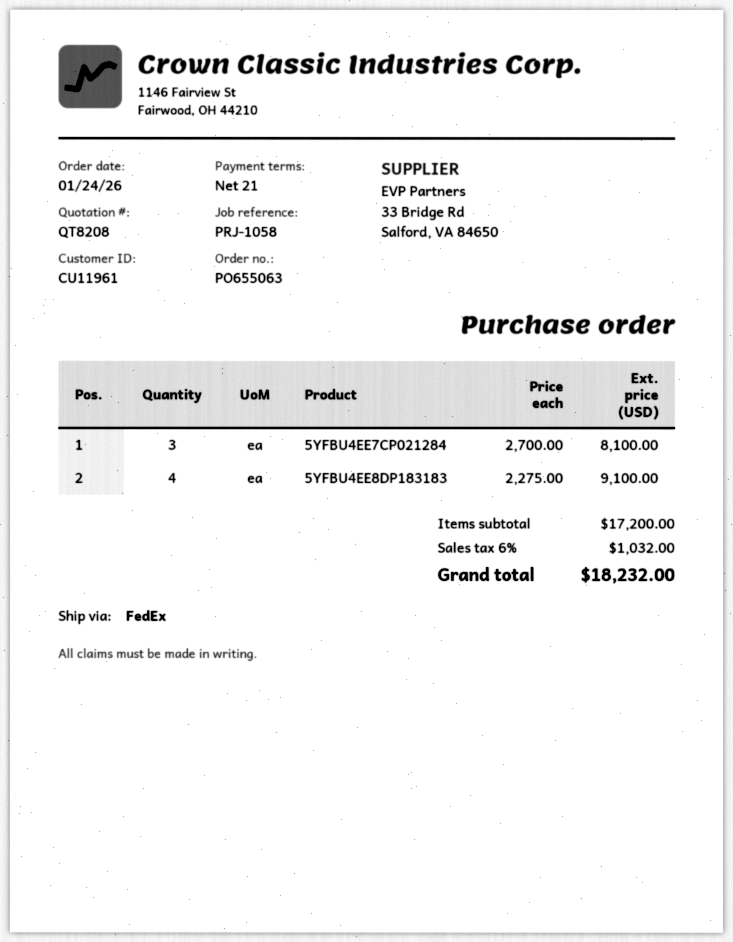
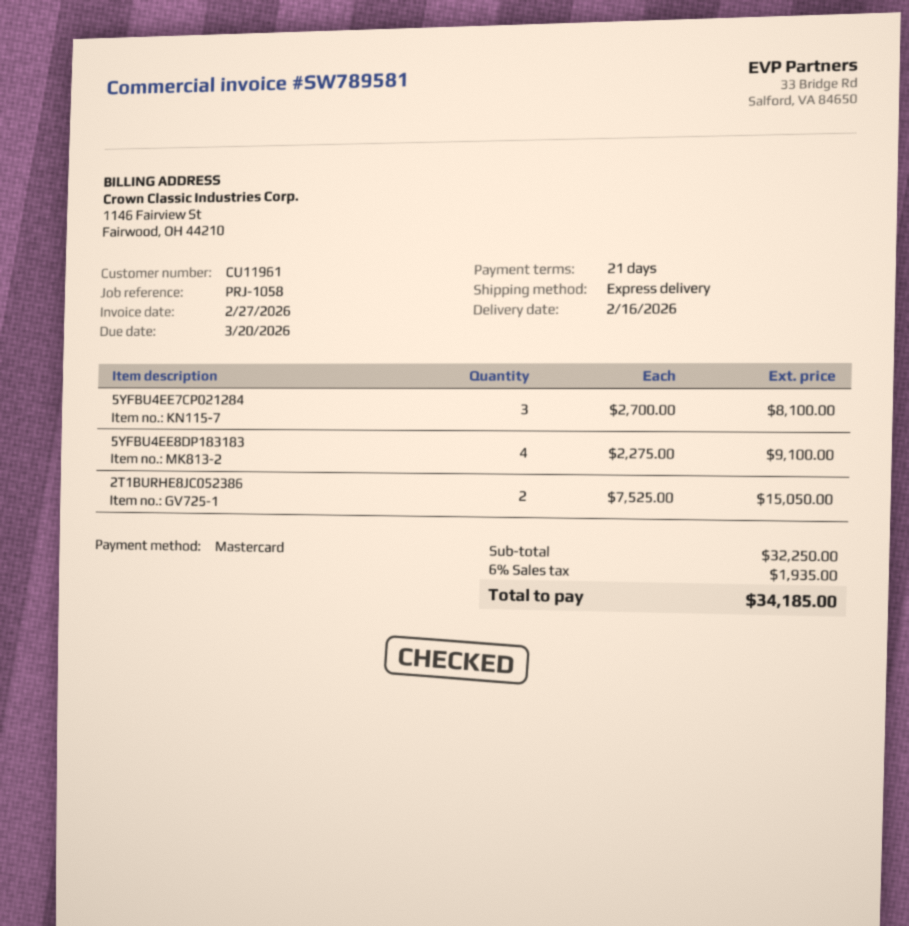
shipping method: FedEx -> express
2T1BURHE8JC052386: none -> 2 x 7525.00 = 15050.00
subtotal: 17200.00 -> 32250.00
tax: 6% = 1032.00 -> 6% = 1935.00
total: 18232.00 -> 34185.00

